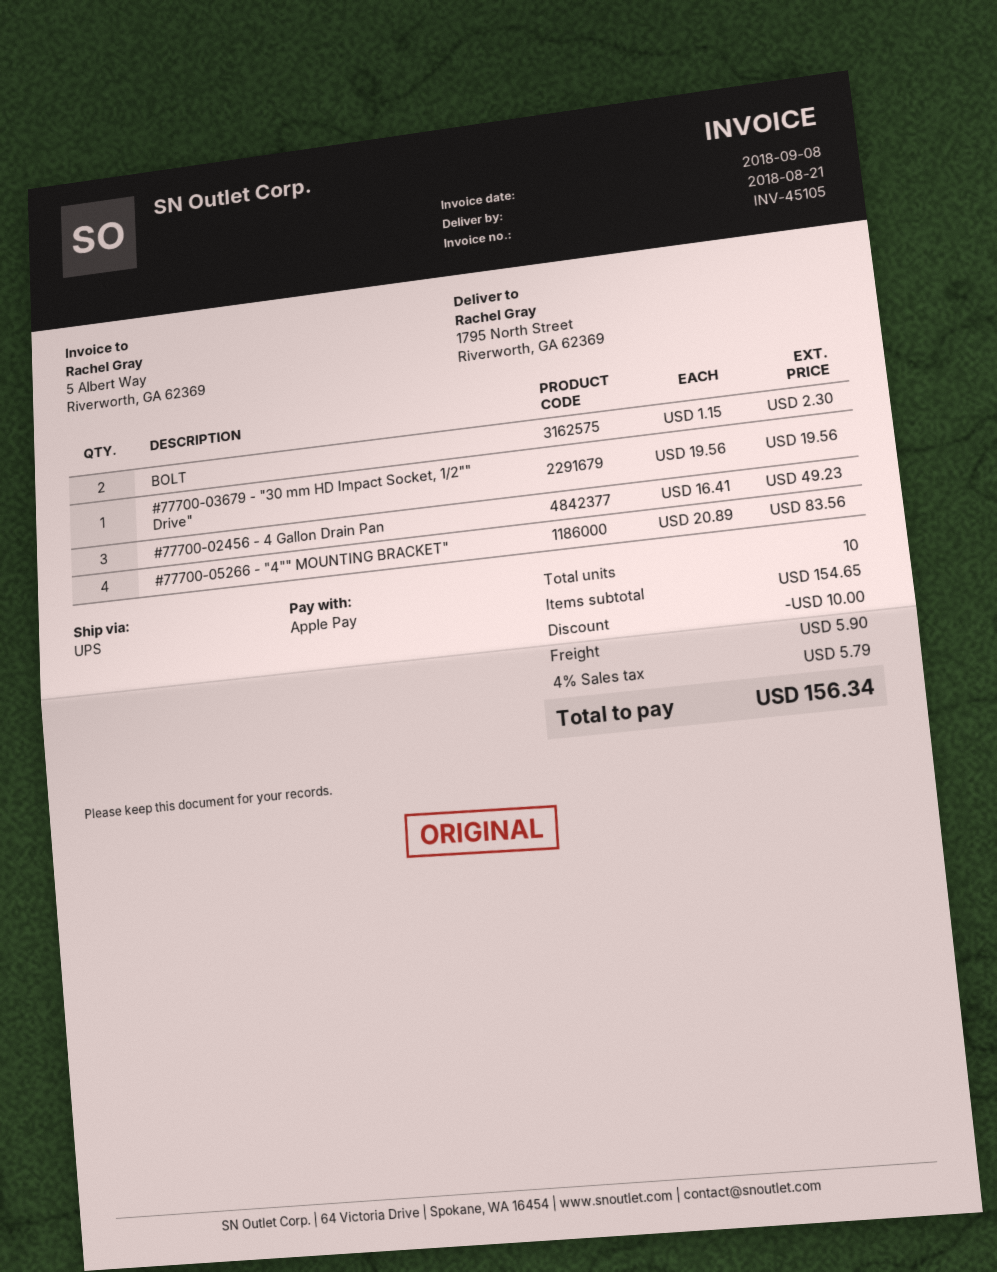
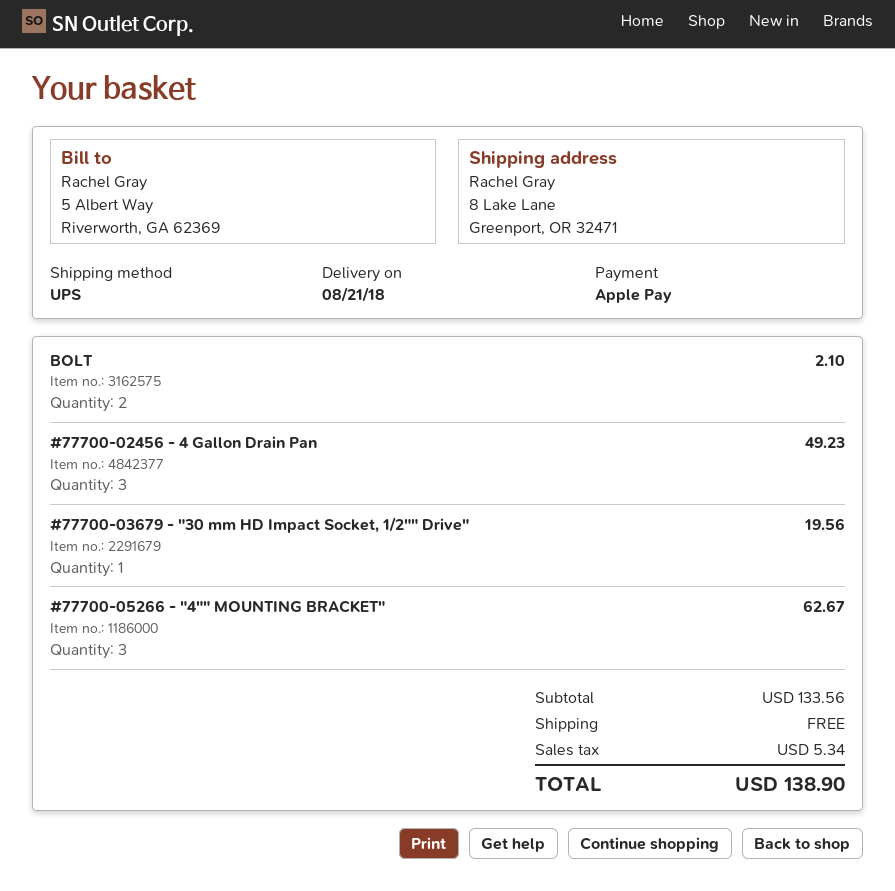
ship to: 1795 North Street, Riverworth, GA 62369 -> 8 Lake Lane, Greenport, OR 32471
BOLT: 2 for 2.30 -> 2 for 2.10
#77700-05266 - "4"" MOUNTING BRACKET": 4 for 83.56 -> 3 for 62.67
subtotal: 154.65 -> 133.56
discount: 10.00 -> none
shipping: 5.90 -> 0.00
tax: 5.79 -> 5.34
total: 156.34 -> 138.90

